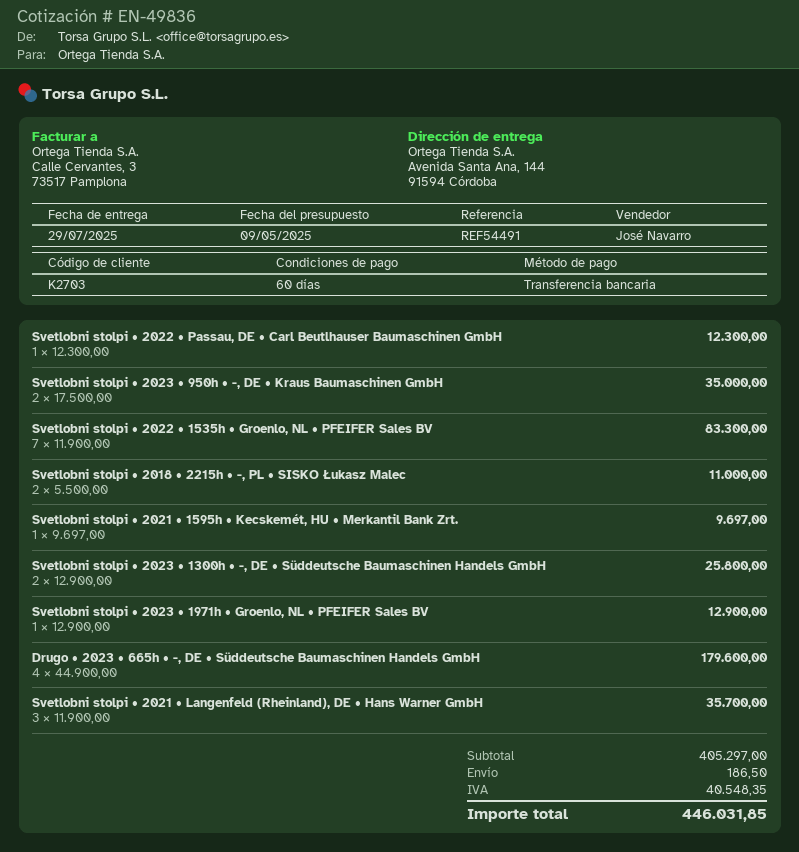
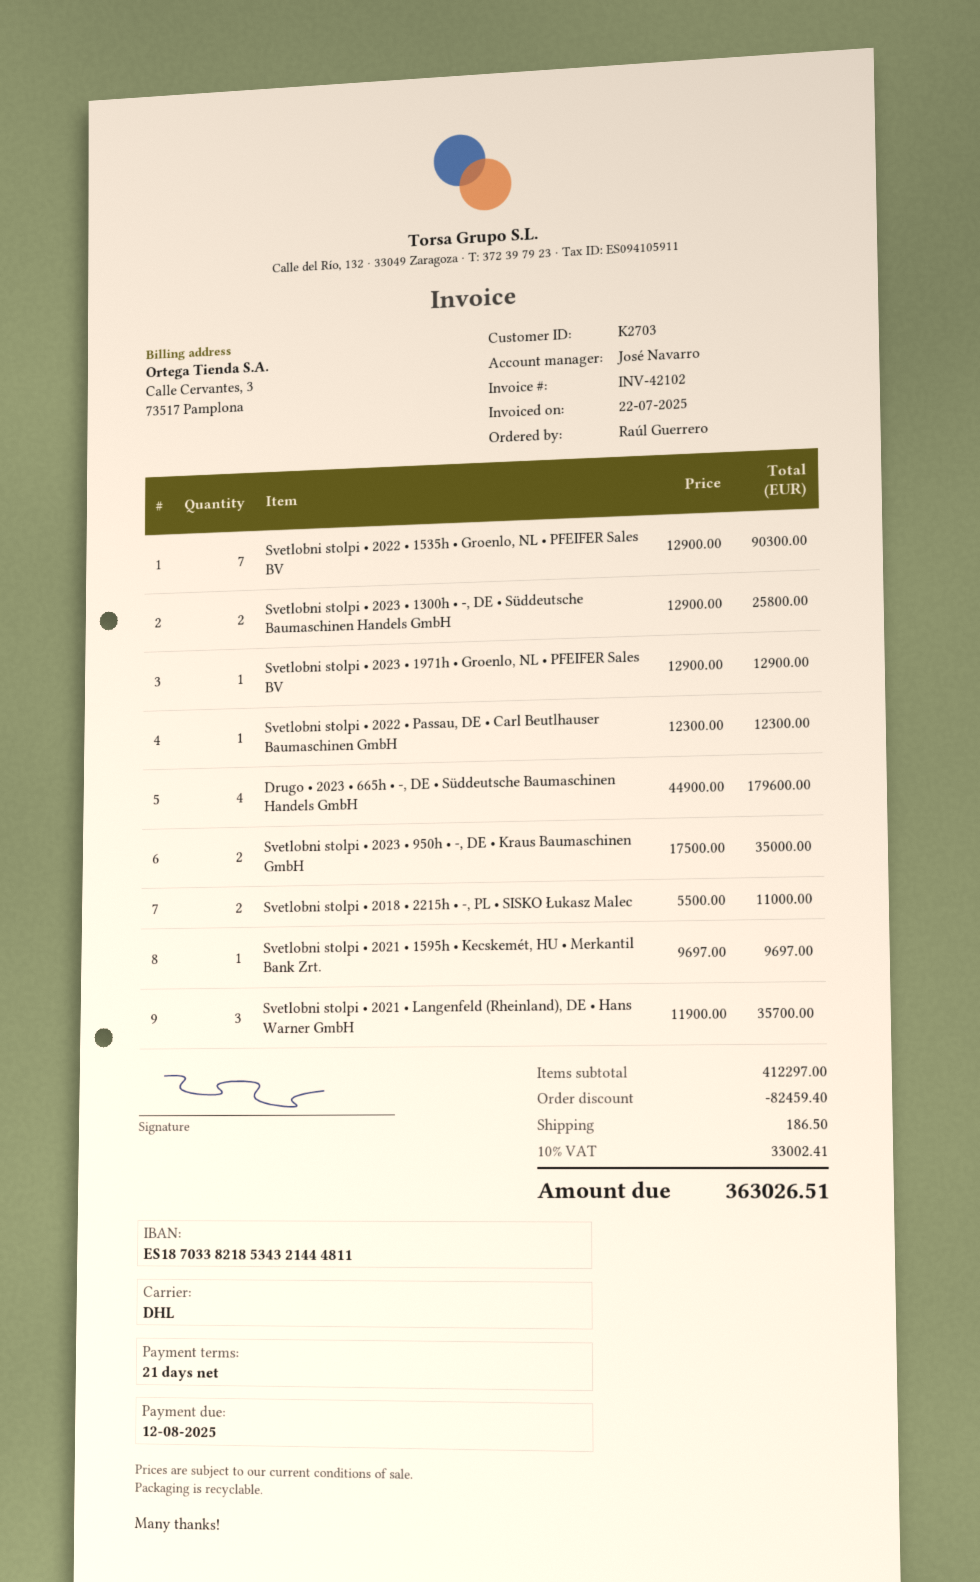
payment terms: 60 days -> 21 days
Svetlobni stolpi • 2022 • 1535h • Groenlo, NL • PFEIFER Sales BV: 7 x 11900.00 = 83300.00 -> 7 x 12900.00 = 90300.00
subtotal: 405297.00 -> 412297.00
discount: none -> 82459.40
tax: 40548.35 -> 33002.41
total: 446031.85 -> 363026.51

